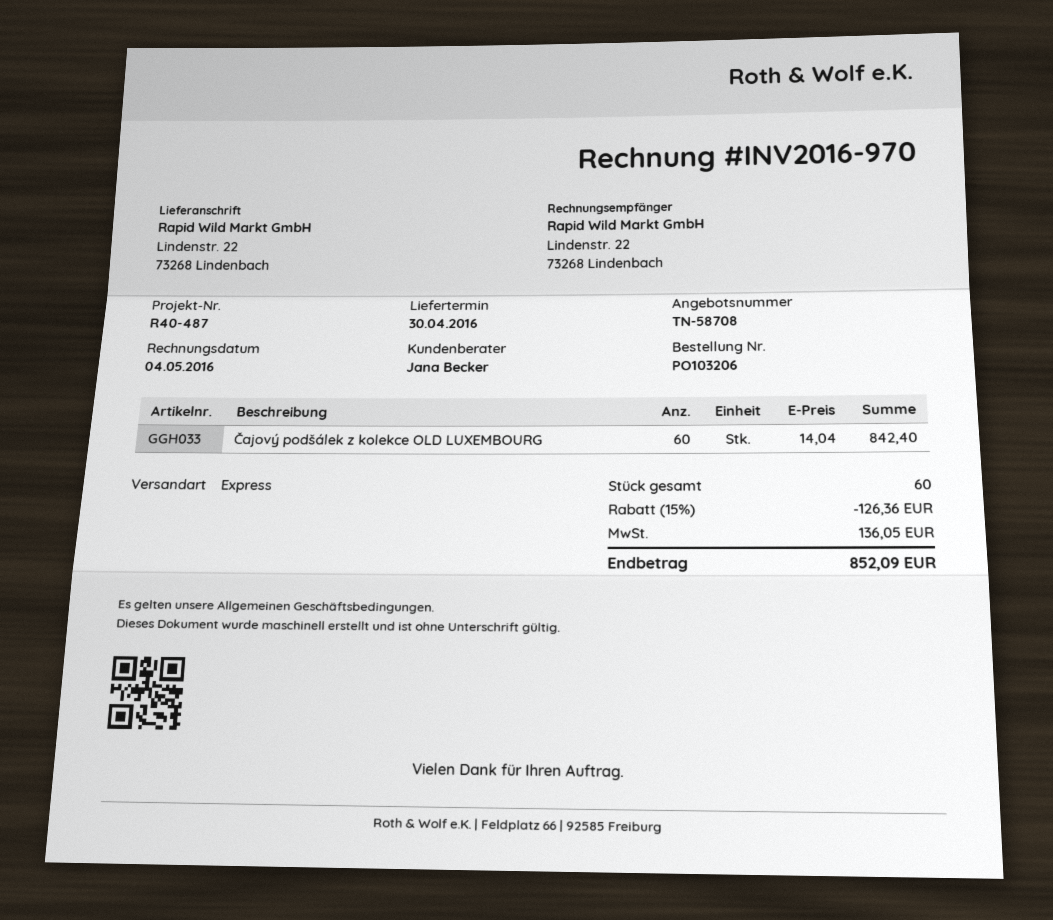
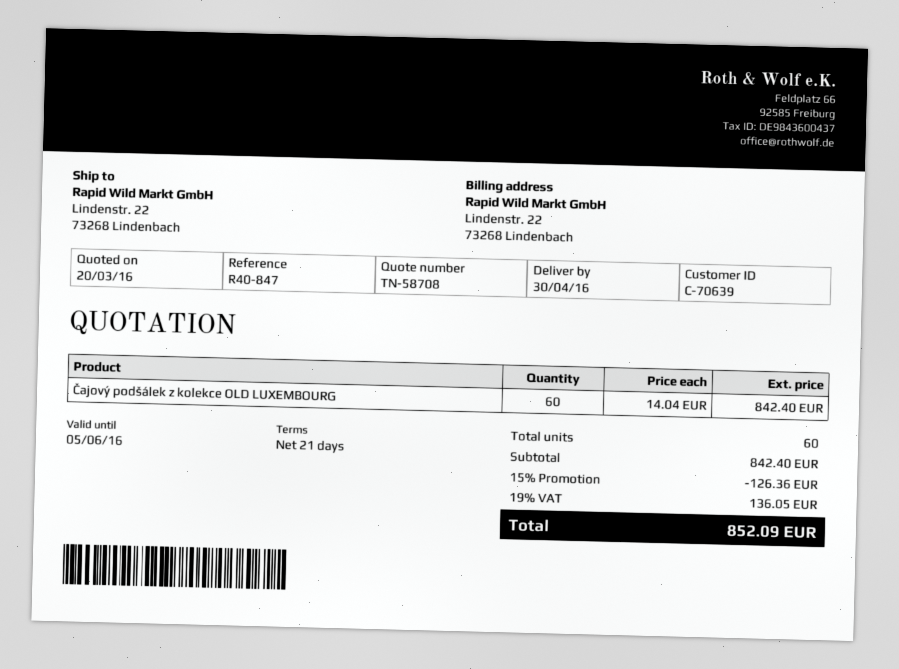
reference: R40-487 -> R40-847

